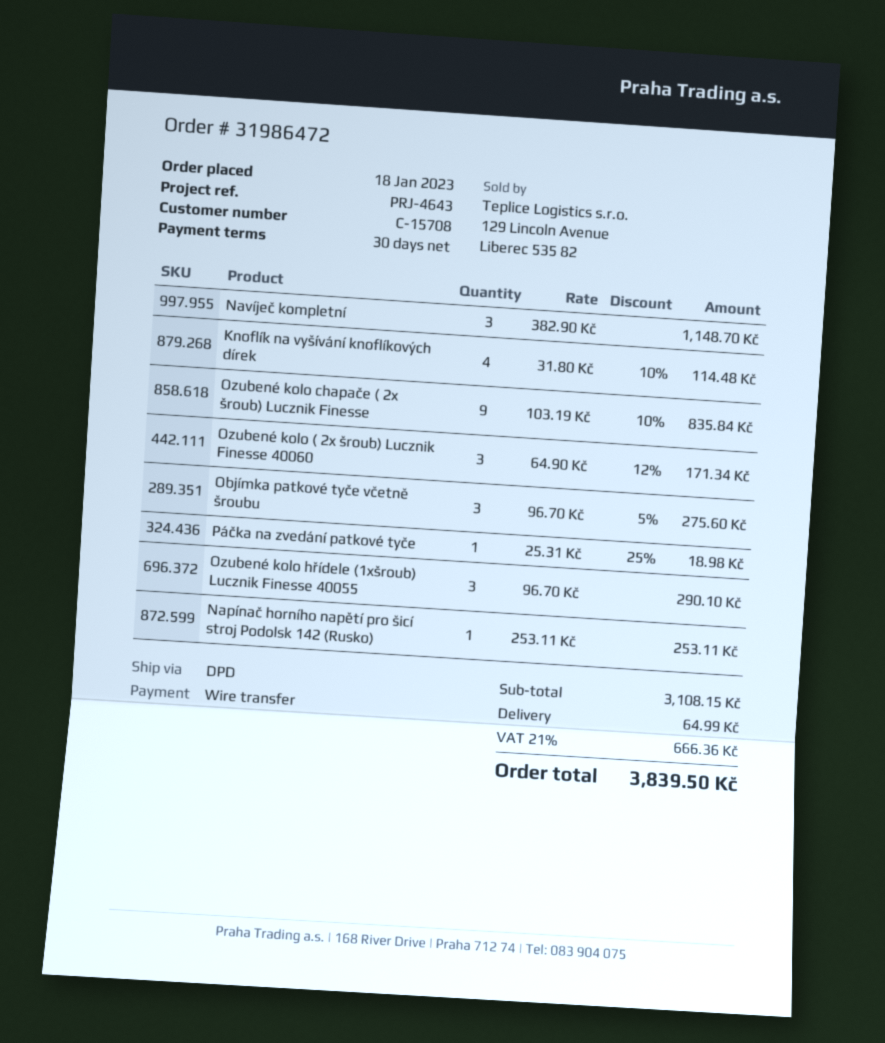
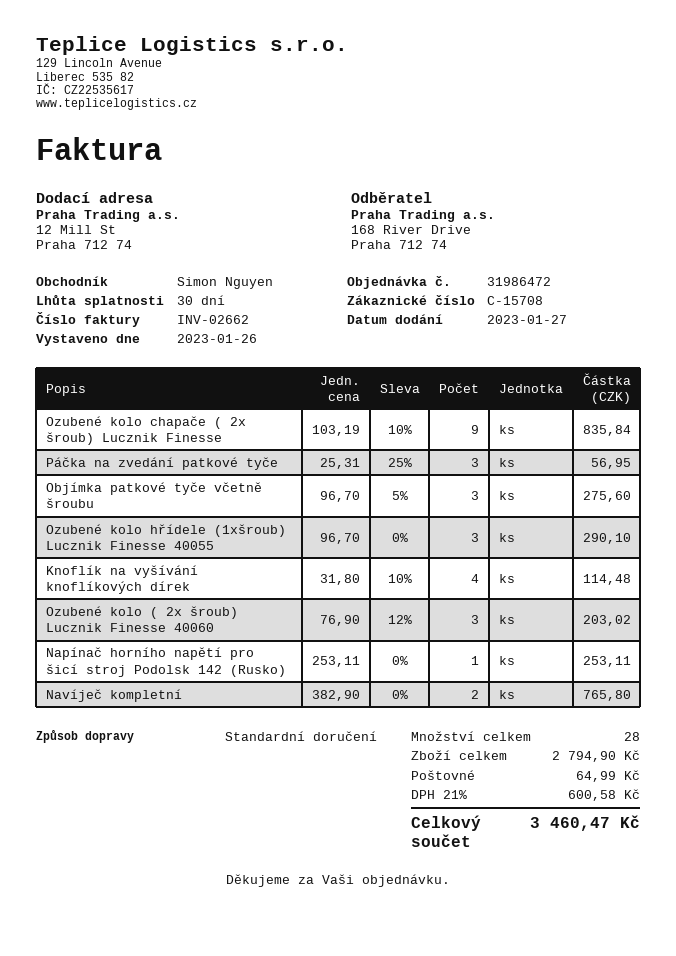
shipping method: DPD -> standard
Navíječ kompletní: 3 x 382.90 = 1148.70 -> 2 x 382.90 = 765.80
Ozubené kolo ( 2x šroub) Lucznik Finesse 40060: 3 x 64.90 - 12% = 171.34 -> 3 x 76.90 - 12% = 203.02
Páčka na zvedání patkové tyče: 1 x 25.31 - 25% = 18.98 -> 3 x 25.31 - 25% = 56.95
subtotal: 3108.15 -> 2794.90
tax: 21% = 666.36 -> 21% = 600.58
total: 3839.50 -> 3460.47

